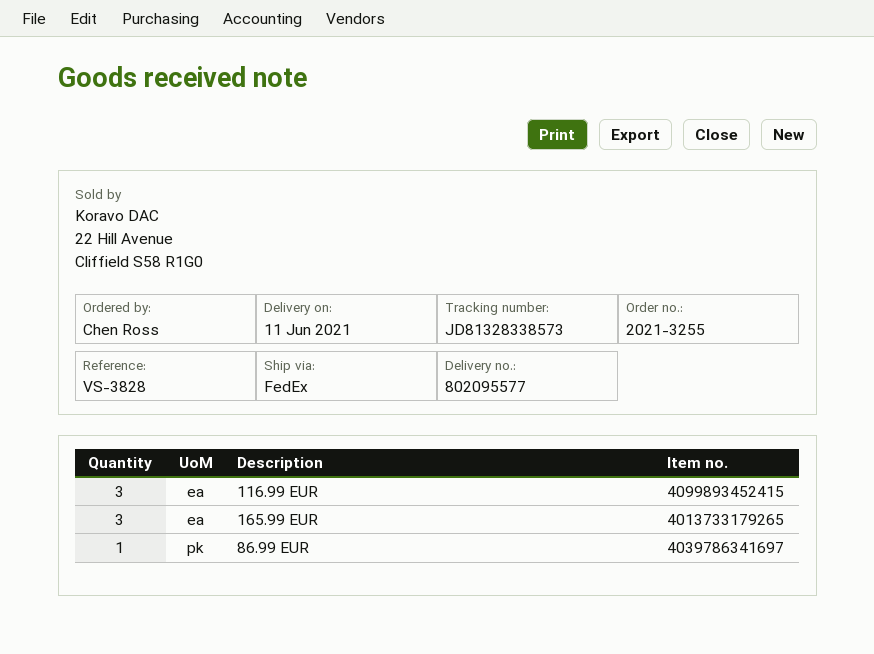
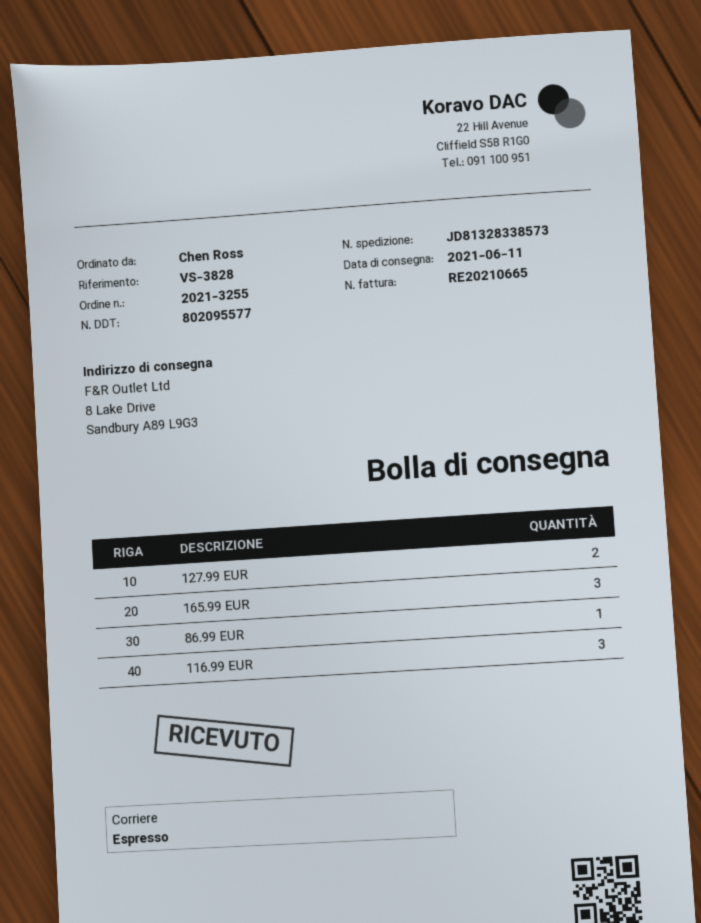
shipping method: FedEx -> express
127.99 EUR: none -> 2

